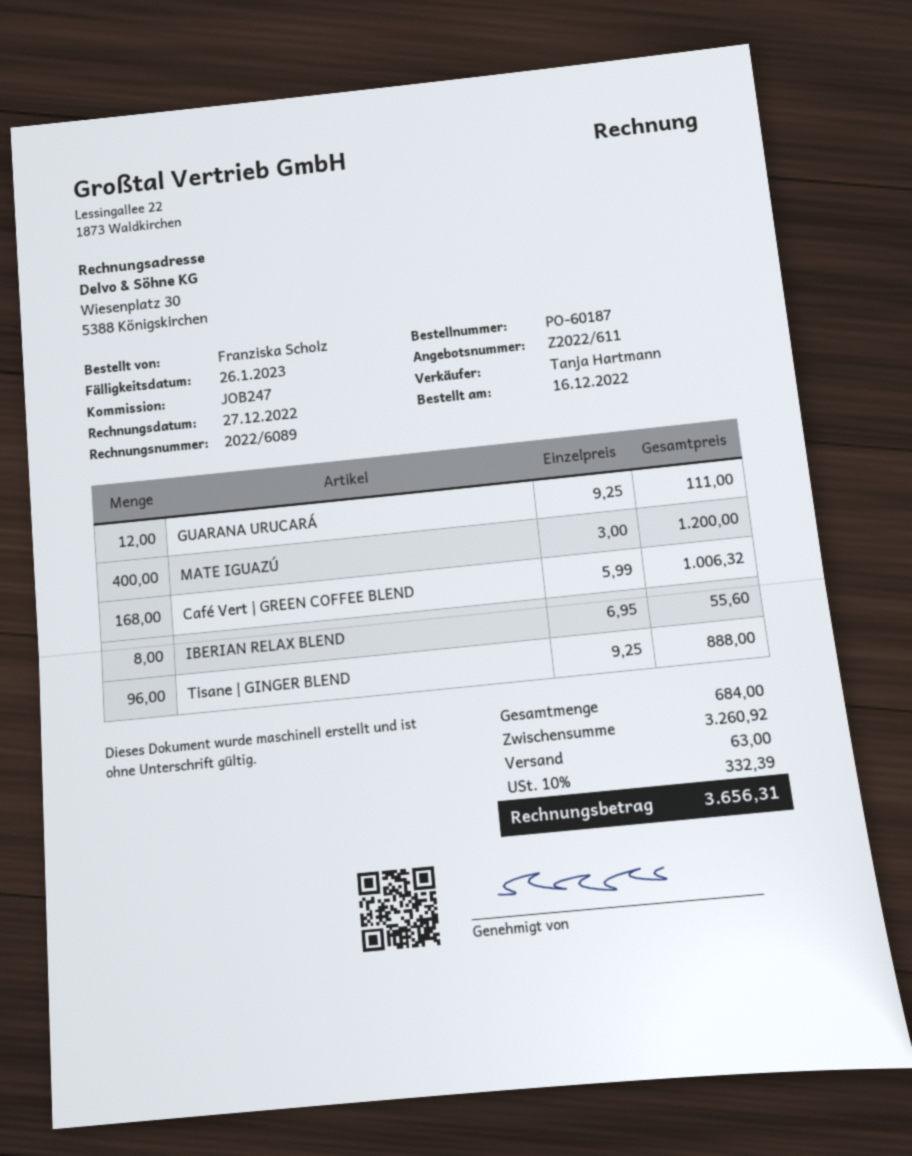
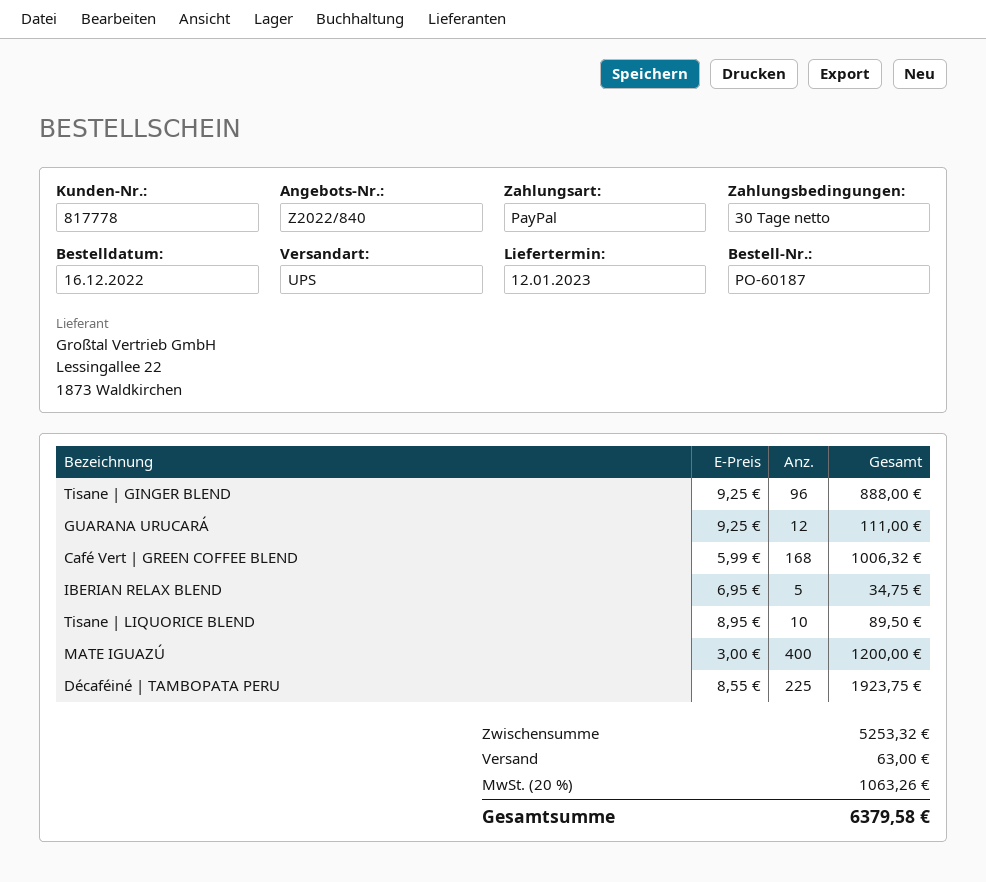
quote number: Z2022/611 -> Z2022/840
IBERIAN RELAX BLEND: 8 x 6.95 = 55.60 -> 5 x 6.95 = 34.75
Tisane | LIQUORICE BLEND: none -> 10 x 8.95 = 89.50
Décaféiné | TAMBOPATA PERU: none -> 225 x 8.55 = 1923.75
subtotal: 3260.92 -> 5253.32
tax: 10% = 332.39 -> 20% = 1063.26
total: 3656.31 -> 6379.58

